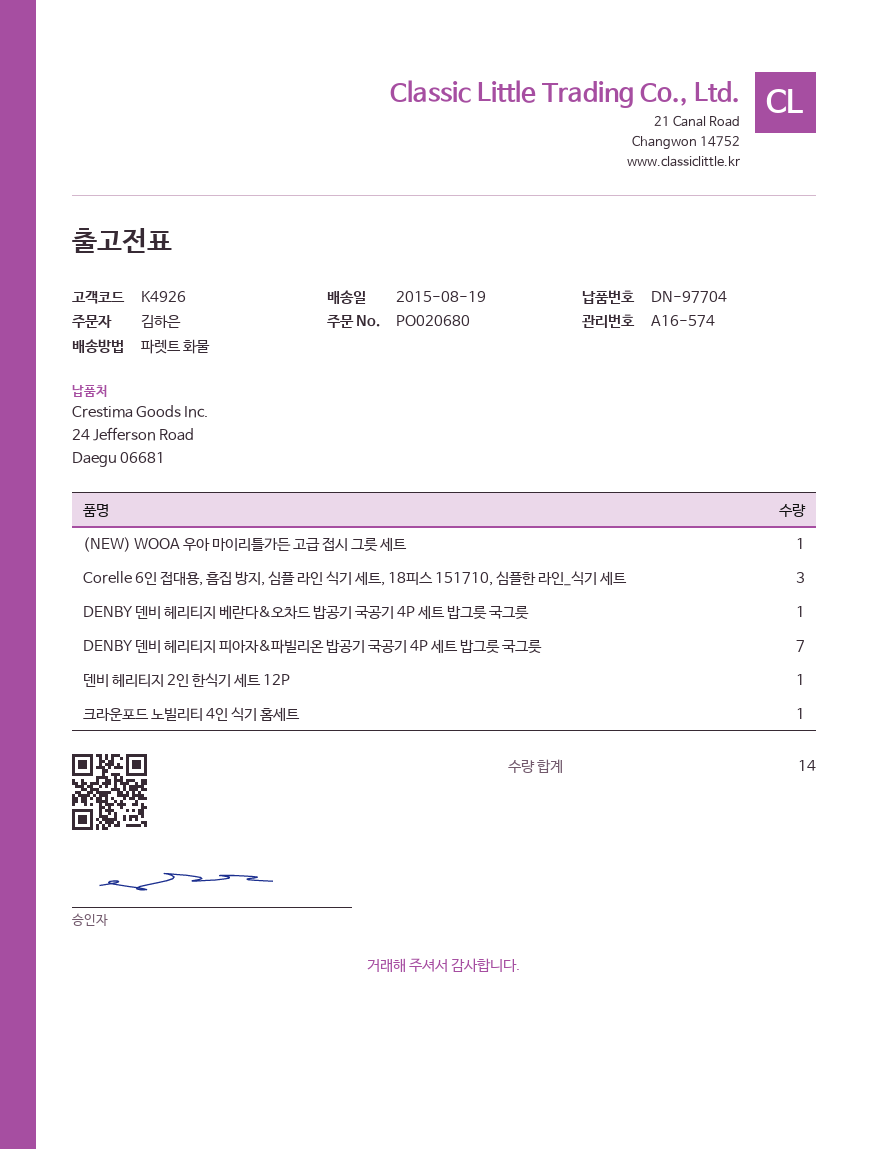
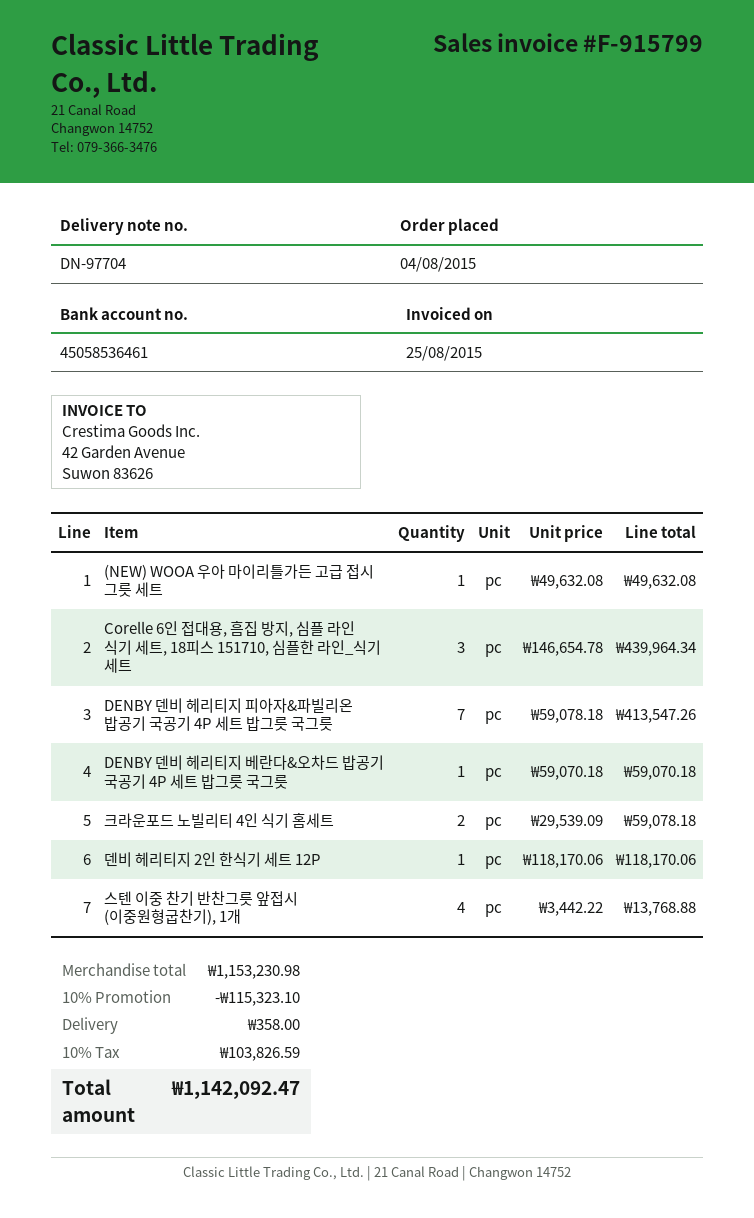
크라운포드 노빌리티 4인 식기 홈세트: 1 -> 2
스텐 이중 찬기 반찬그릇 앞접시 (이중원형굽찬기), 1개: none -> 4

